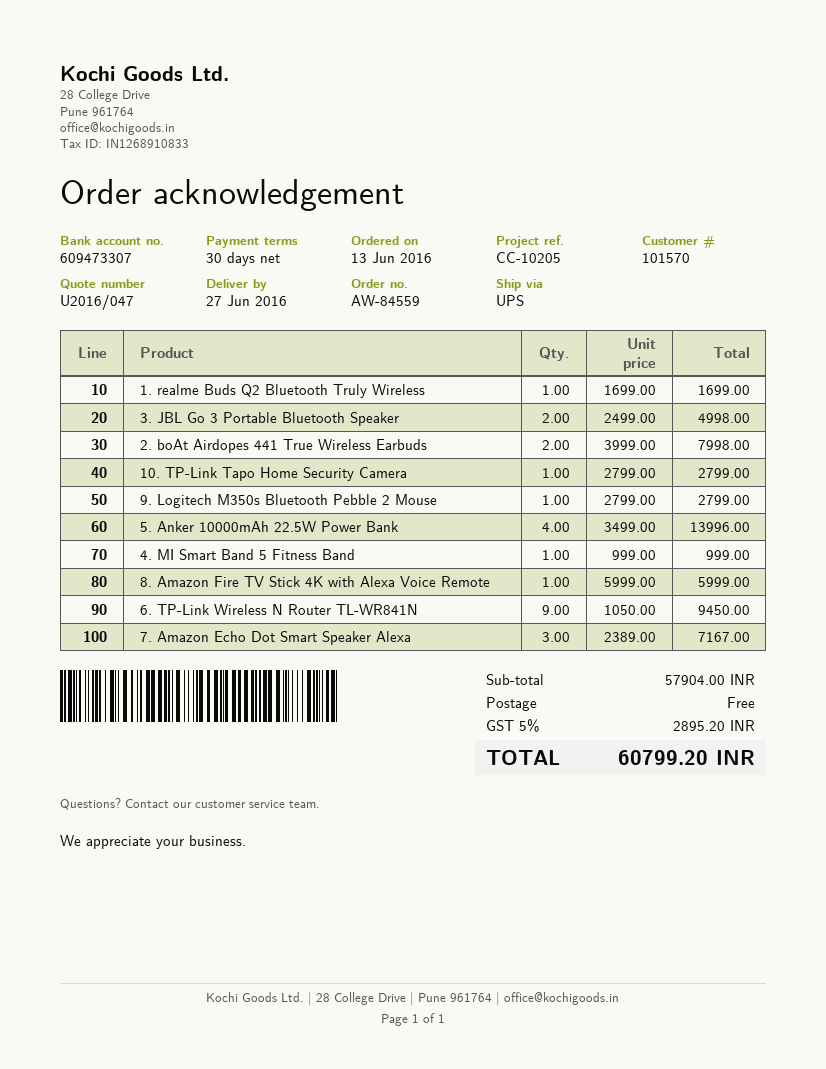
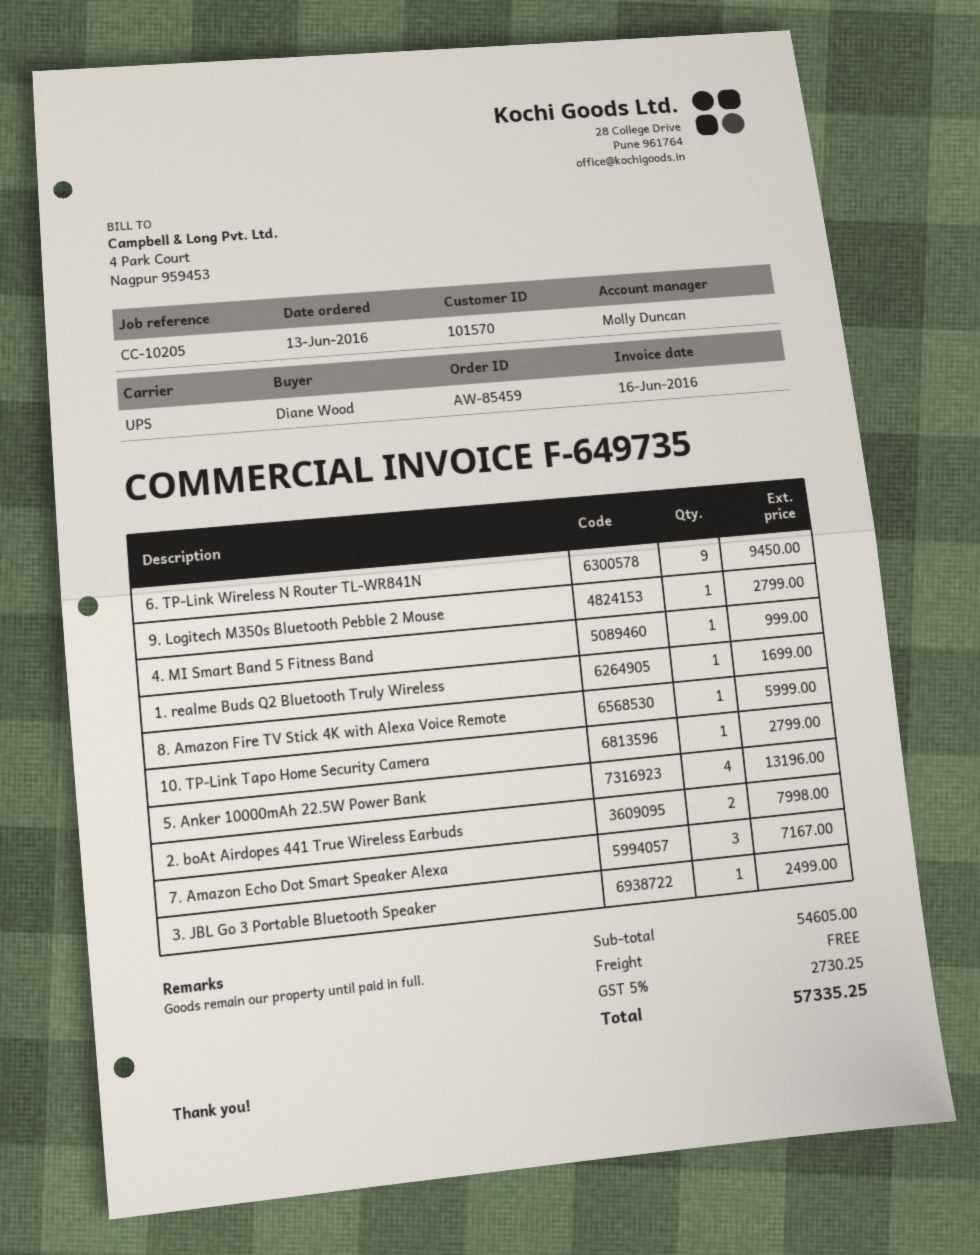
order number: AW-84559 -> AW-85459
3. JBL Go 3 Portable Bluetooth Speaker: 2 for 4998.00 -> 1 for 2499.00
5. Anker 10000mAh 22.5W Power Bank: 4 for 13996.00 -> 4 for 13196.00
subtotal: 57904.00 -> 54605.00
tax: 5% = 2895.20 -> 5% = 2730.25
total: 60799.20 -> 57335.25

